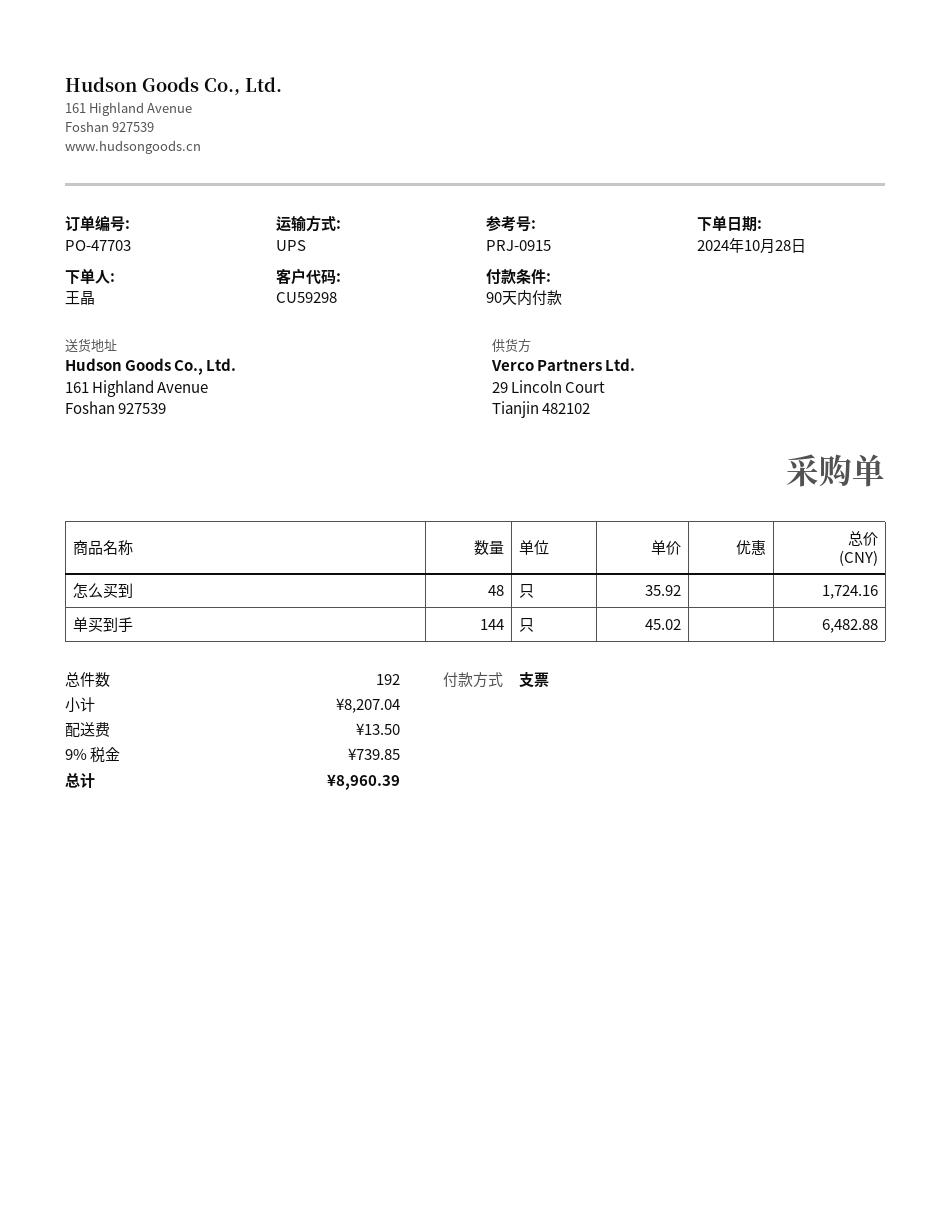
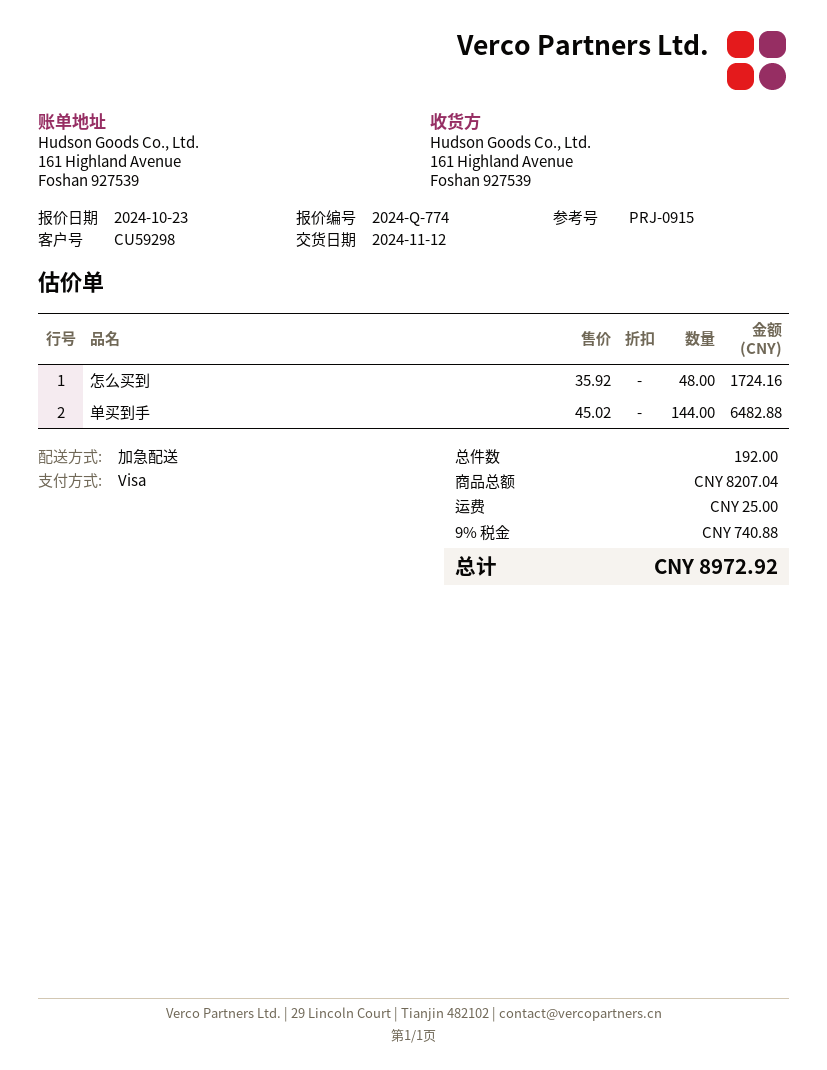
payment method: cheque -> Visa
shipping method: UPS -> express
shipping: 13.50 -> 25.00
tax: 9% = 739.85 -> 9% = 740.88
total: 8960.39 -> 8972.92

